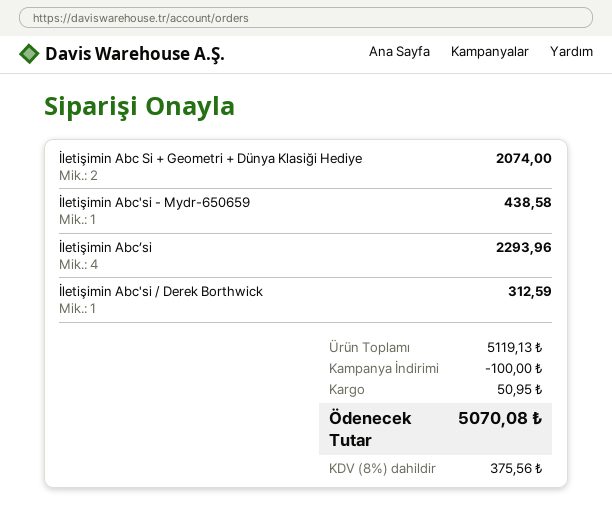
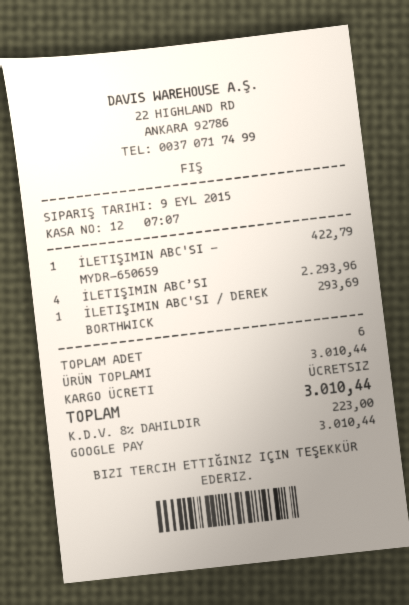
İletişimin Abc Si + Geometri + Dünya Klasiği Hediye: 2 for 2074.00 -> none
İletişimin Abc'si - Mydr-650659: 1 for 438.58 -> 1 for 422.79
İletişimin Abc'si / Derek Borthwick: 1 for 312.59 -> 1 for 293.69
subtotal: 5119.13 -> 3010.44
discount: 100.00 -> none
shipping: 50.95 -> 0.00
tax: 8% = 375.56 -> 8% = 223.00
total: 5070.08 -> 3010.44

